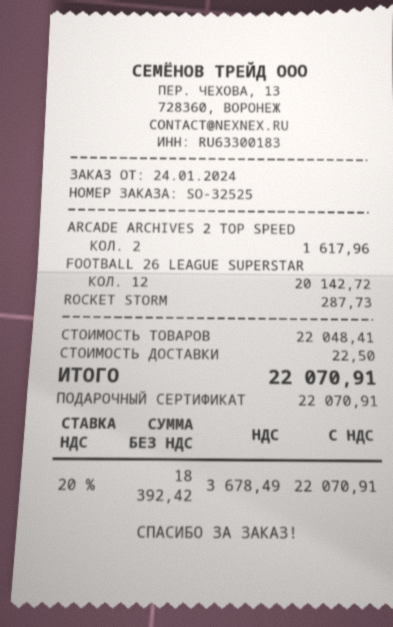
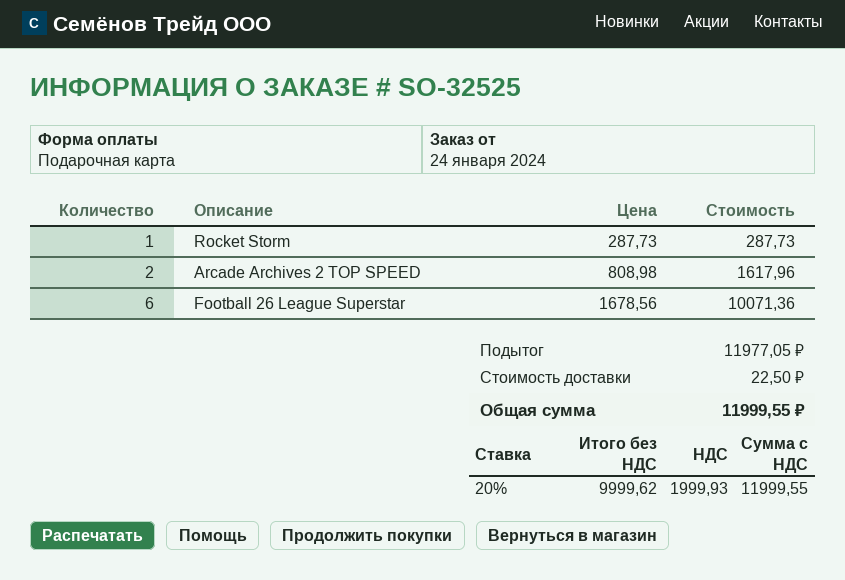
FOOTBALL 26 LEAGUE SUPERSTAR: 12 for 20142.72 -> 6 for 10071.36
subtotal: 22048.41 -> 11977.05
net: 18392.42 -> 9999.62
tax: 20% = 3678.49 -> 20% = 1999.93
total: 22070.91 -> 11999.55

